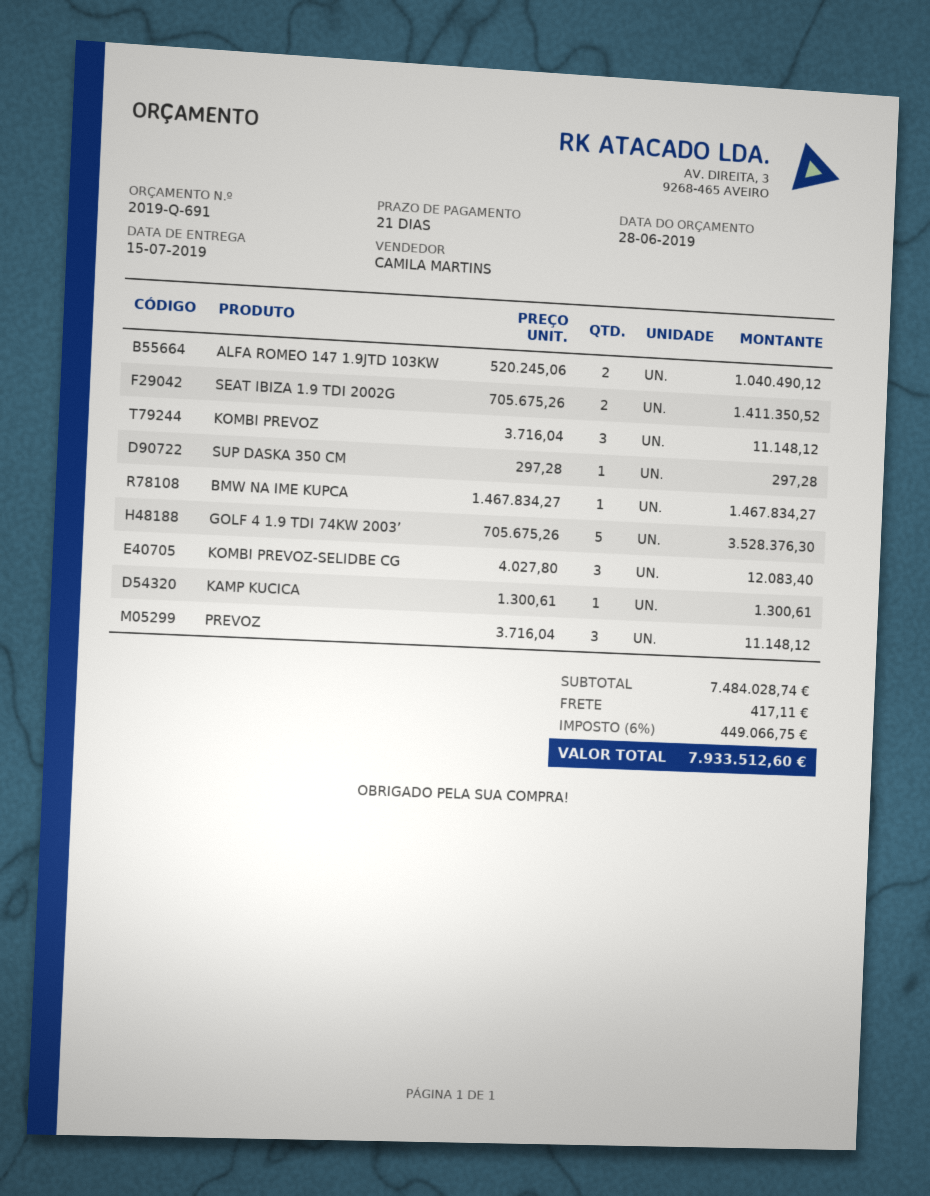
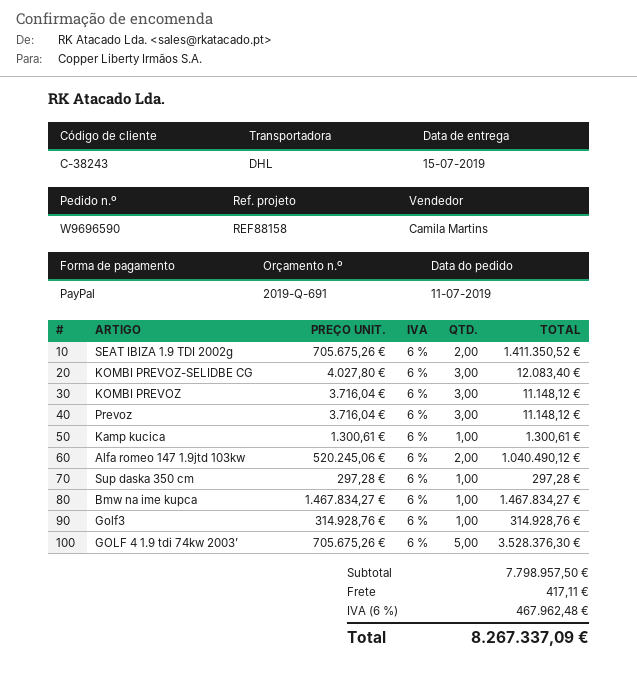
Golf3: none -> 1 x 314928.76 = 314928.76
subtotal: 7484028.74 -> 7798957.50
tax: 6% = 449066.75 -> 6% = 467962.48
total: 7933512.60 -> 8267337.09

